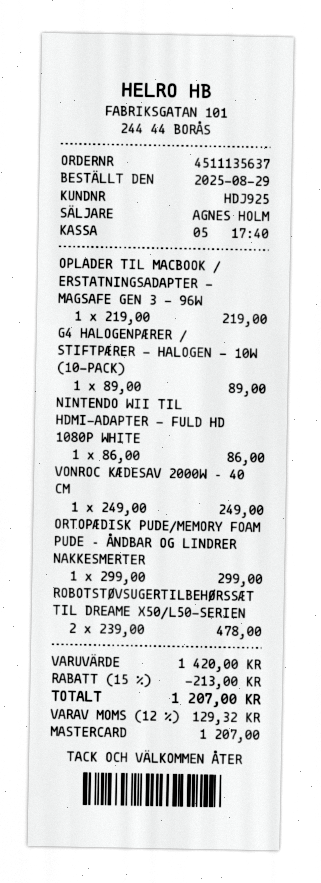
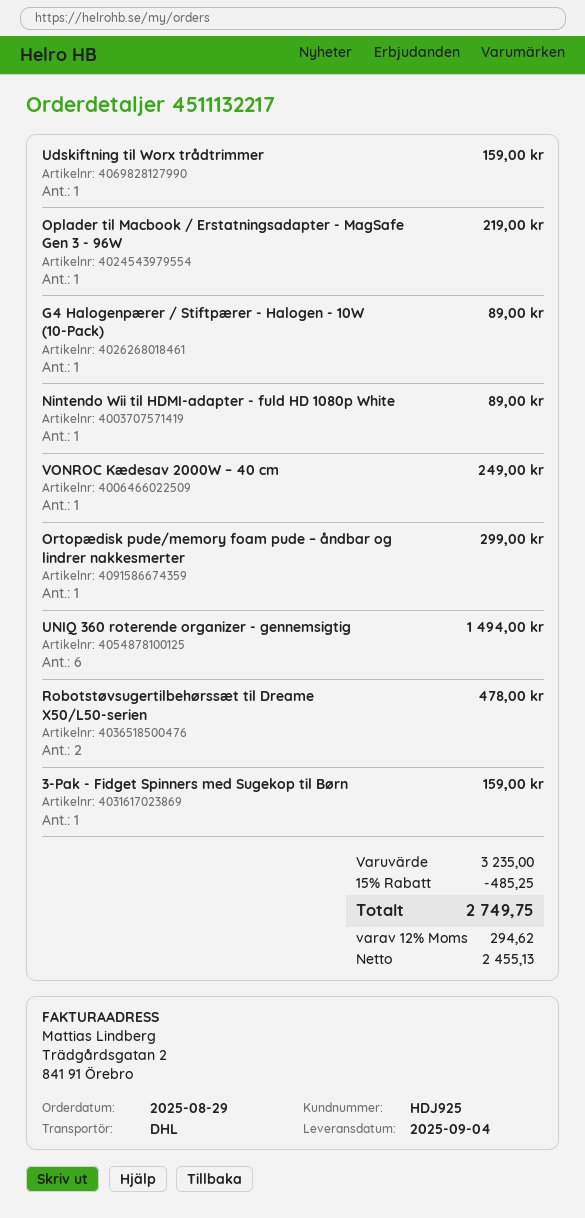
order number: 4511135637 -> 4511132217
NINTENDO WII TIL HDMI-ADAPTER - FULD HD 1080P WHITE: 1 for 86.00 -> 1 for 89.00
Udskiftning til Worx trådtrimmer: none -> 1 for 159.00
UNIQ 360 roterende organizer - gennemsigtig: none -> 6 for 1494.00
3-Pak - Fidget Spinners med Sugekop til Børn: none -> 1 for 159.00
subtotal: 1420.00 -> 3235.00
discount: 15% = 213.00 -> 15% = 485.25
tax: 12% = 129.32 -> 12% = 294.62
total: 1207.00 -> 2749.75

